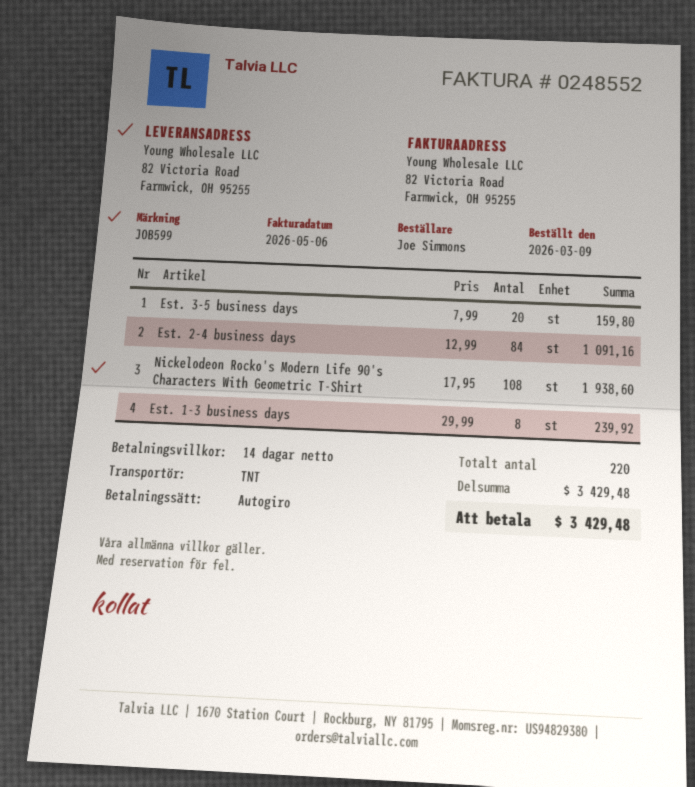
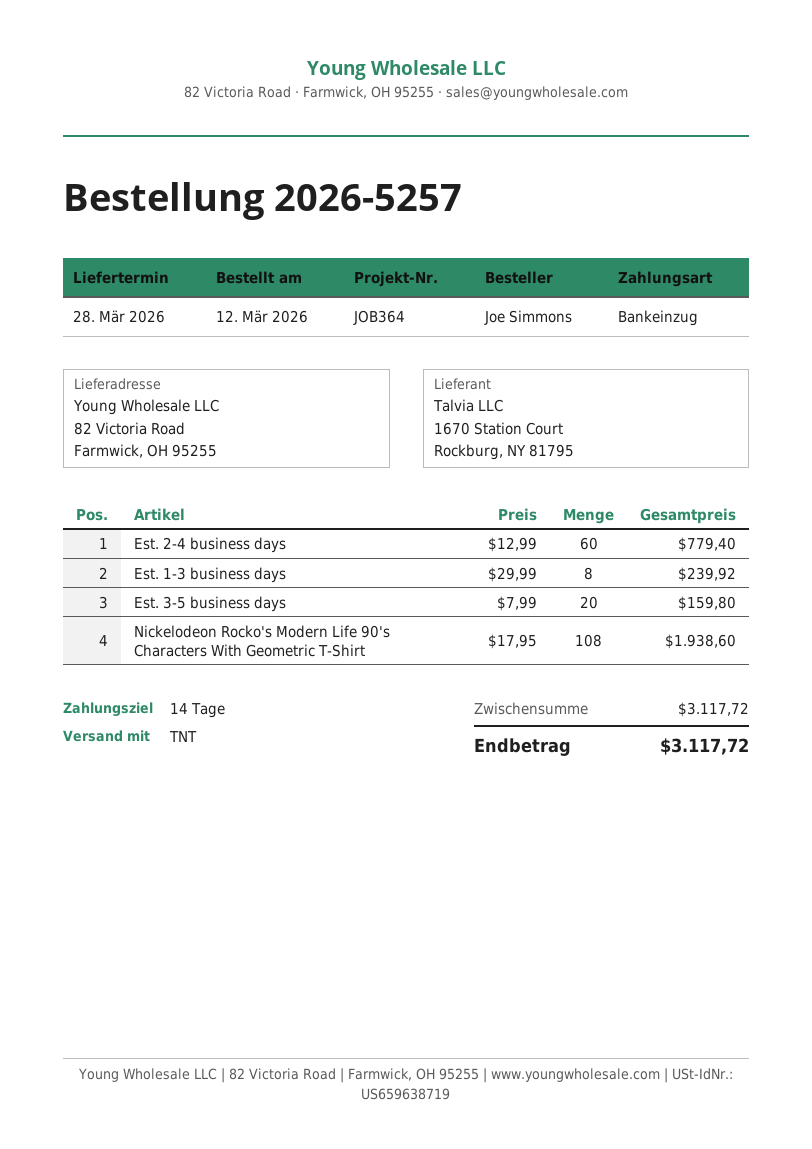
order date: 2026-03-09 -> 2026-03-12
reference: JOB599 -> JOB364
Est. 2-4 business days: 84 x 12.99 = 1091.16 -> 60 x 12.99 = 779.40
subtotal: 3429.48 -> 3117.72
total: 3429.48 -> 3117.72

